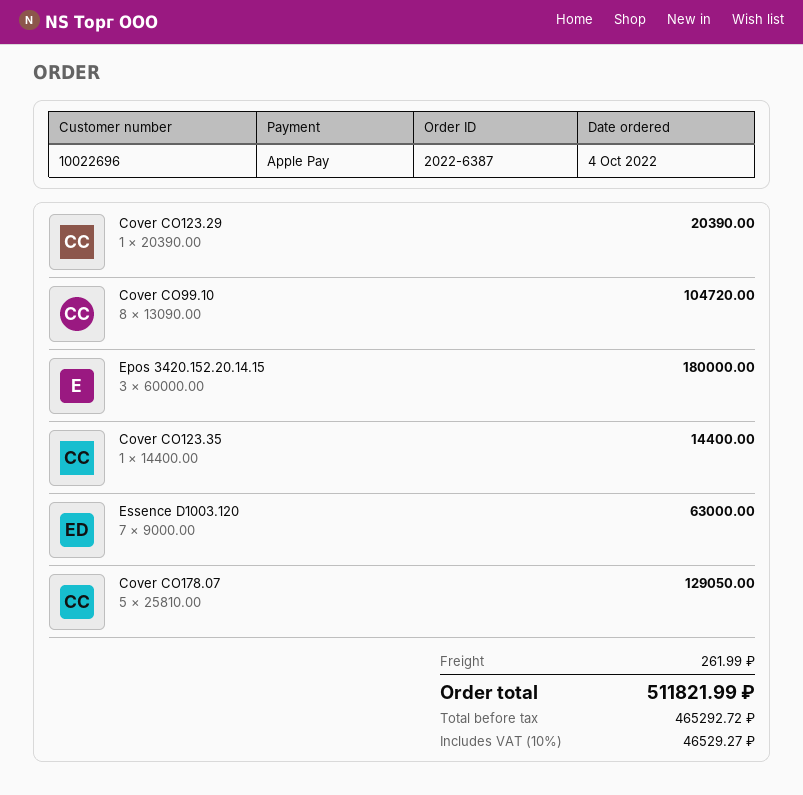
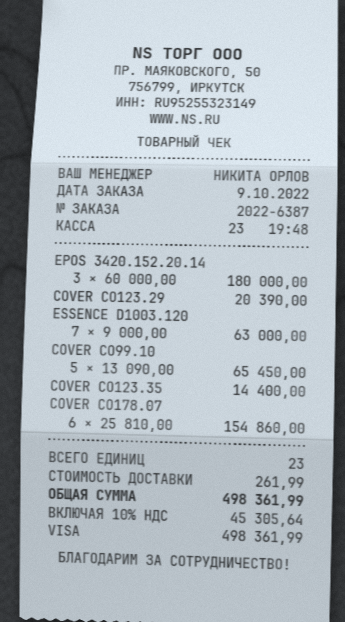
order date: 2022-10-04 -> 2022-10-09
payment method: Apple Pay -> Visa
Cover CO99.10: 8 x 13090.00 = 104720.00 -> 5 x 13090.00 = 65450.00
Cover CO178.07: 5 x 25810.00 = 129050.00 -> 6 x 25810.00 = 154860.00
tax: 10% = 46529.27 -> 10% = 45305.64
total: 511821.99 -> 498361.99

